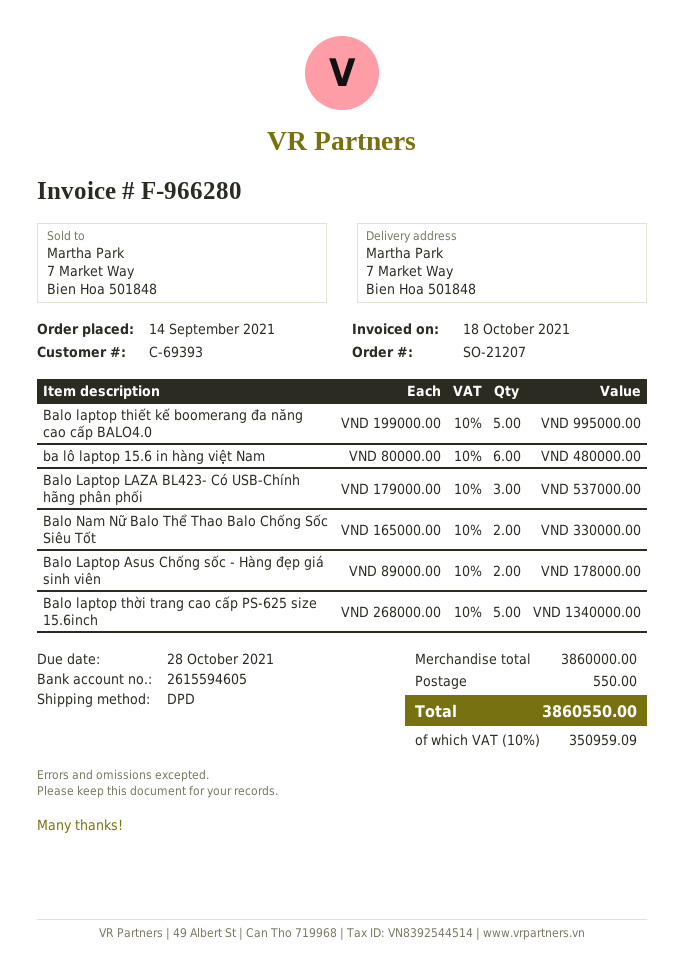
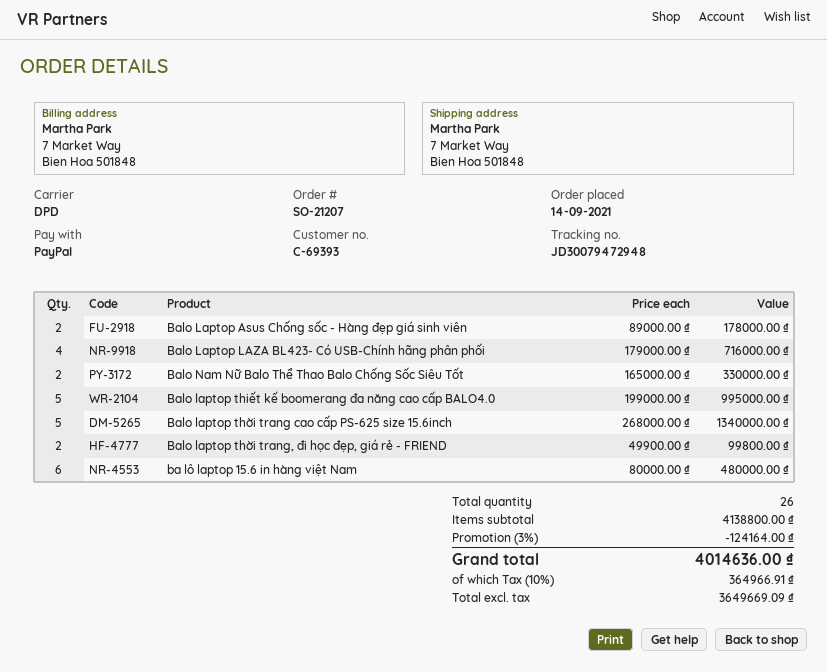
Balo Laptop LAZA BL423- Có USB-Chính hãng phân phối: 3 x 179000.00 = 537000.00 -> 4 x 179000.00 = 716000.00
Balo laptop thời trang, đi học đẹp, giá rẻ - FRIEND: none -> 2 x 49900.00 = 99800.00
subtotal: 3860000.00 -> 4138800.00
discount: none -> 3% = 124164.00
shipping: 550.00 -> none
tax: 10% = 350959.09 -> 10% = 364966.91
total: 3860550.00 -> 4014636.00

